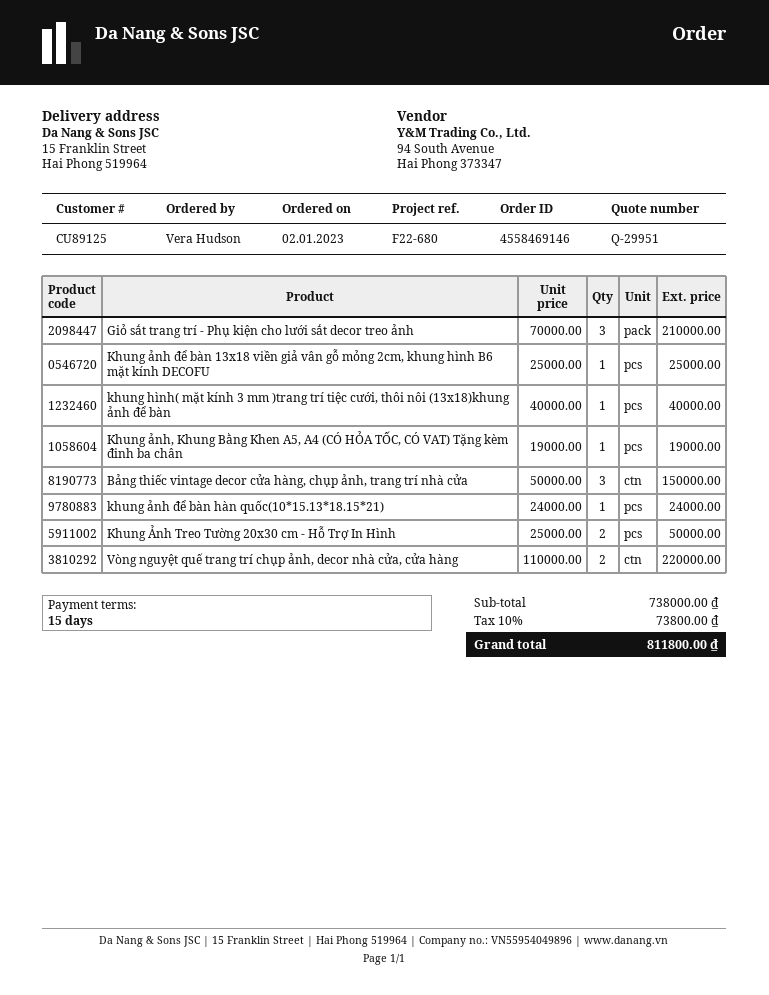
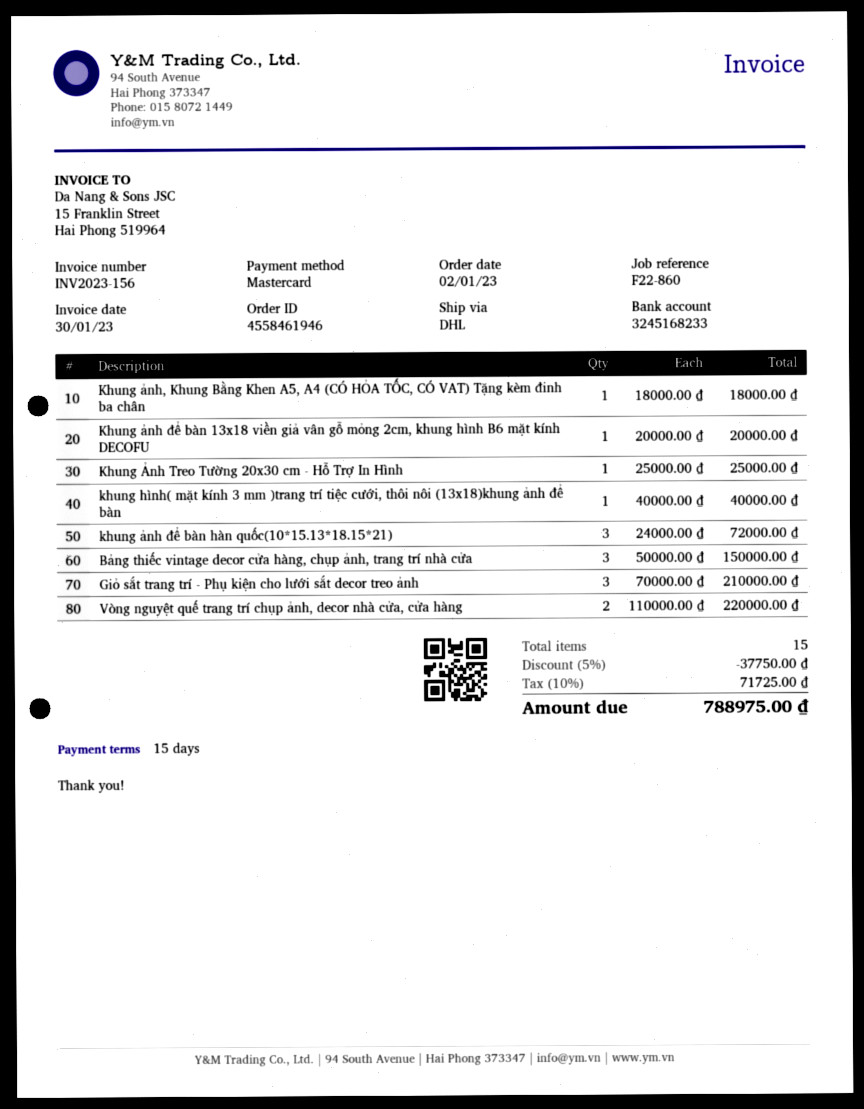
order number: 4558469146 -> 4558461946
reference: F22-680 -> F22-860
Khung ảnh để bàn 13x18 viền giả vân gỗ mỏng 2cm, khung hình B6 mặt kính DECOFU: 1 x 25000.00 = 25000.00 -> 1 x 20000.00 = 20000.00
Khung ảnh, Khung Bằng Khen A5, A4 (CÓ HỎA TỐC, CÓ VAT) Tặng kèm đinh ba chân: 1 x 19000.00 = 19000.00 -> 1 x 18000.00 = 18000.00
khung ảnh để bàn hàn quốc(10*15.13*18.15*21): 1 x 24000.00 = 24000.00 -> 3 x 24000.00 = 72000.00
Khung Ảnh Treo Tường 20x30 cm - Hỗ Trợ In Hình: 2 x 25000.00 = 50000.00 -> 1 x 25000.00 = 25000.00
discount: none -> 5% = 37750.00
tax: 10% = 73800.00 -> 10% = 71725.00
total: 811800.00 -> 788975.00

